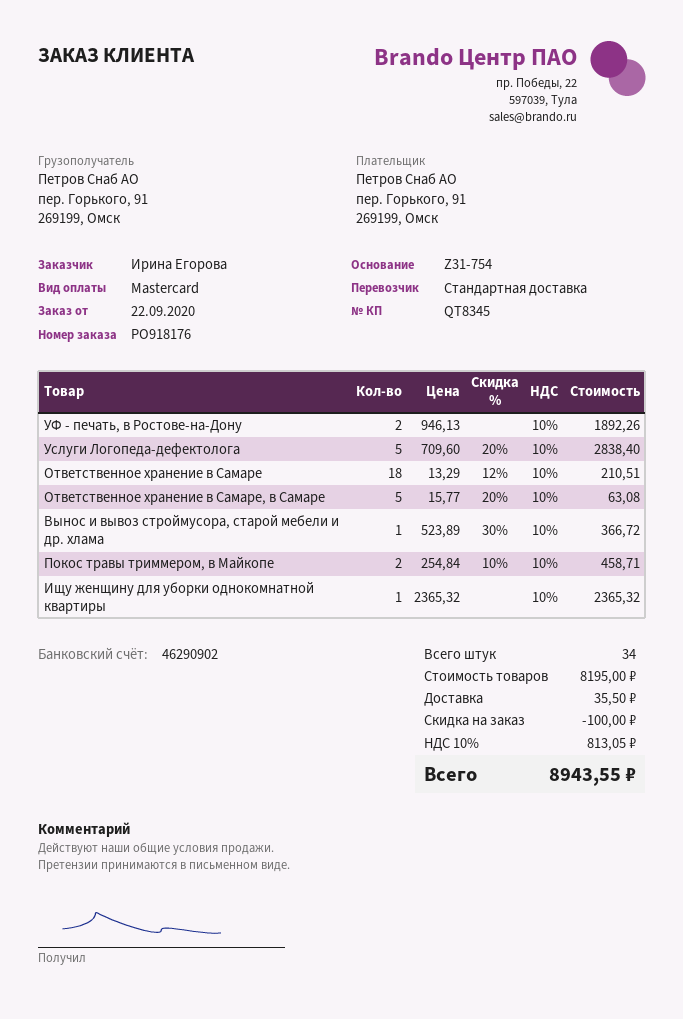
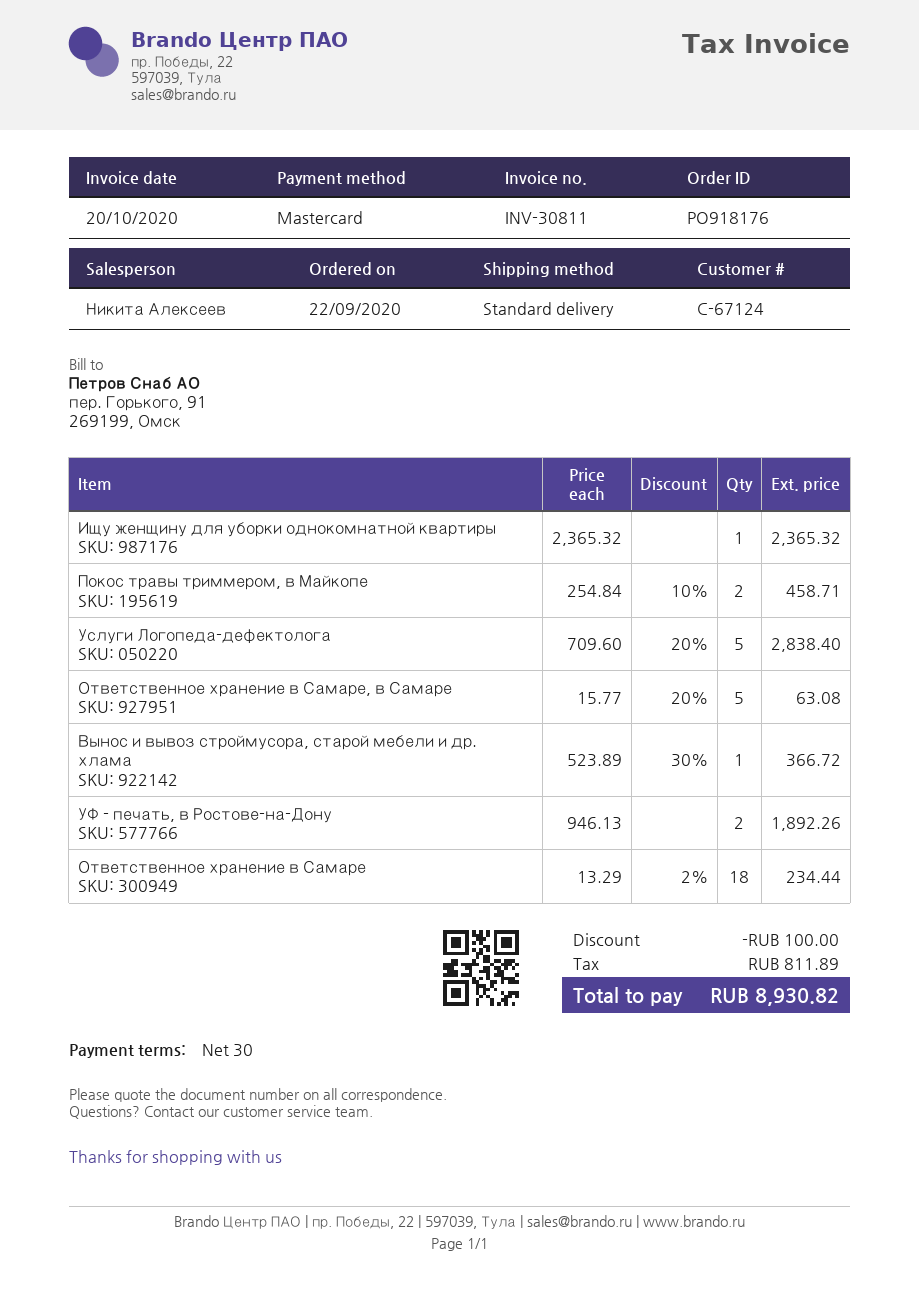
Ответственное хранение в Самаре: 18 x 13.29 - 12% = 210.51 -> 18 x 13.29 - 2% = 234.44
shipping: 35.50 -> none
tax: 813.05 -> 811.89
total: 8943.55 -> 8930.82

